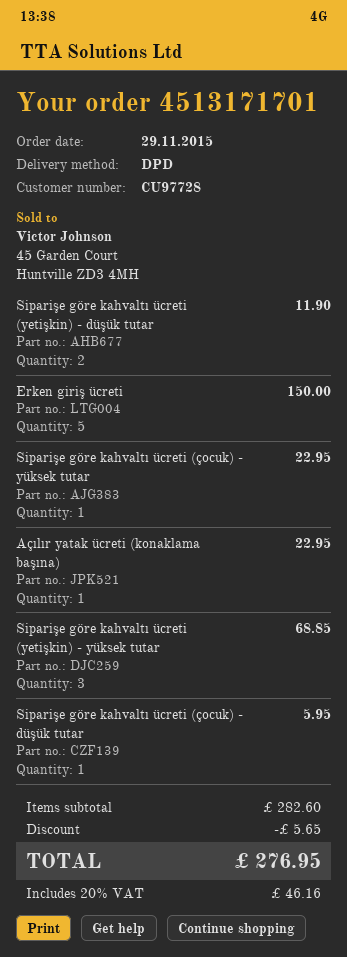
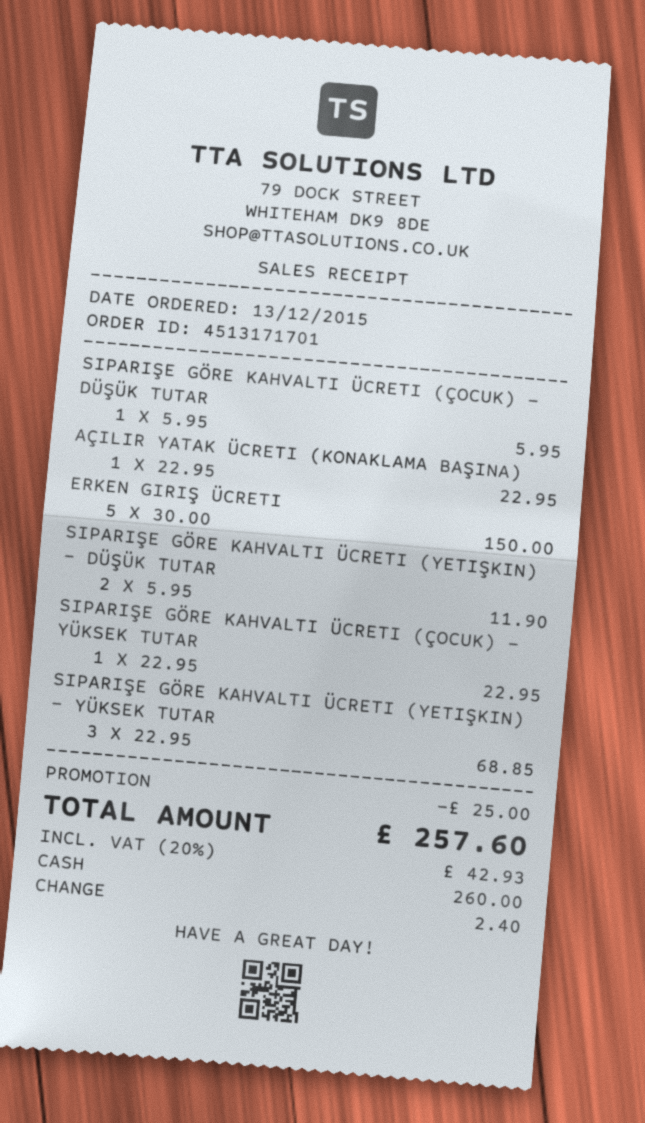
order date: 2015-11-29 -> 2015-12-13
discount: 5.65 -> 25.00
tax: 20% = 46.16 -> 20% = 42.93
total: 276.95 -> 257.60

